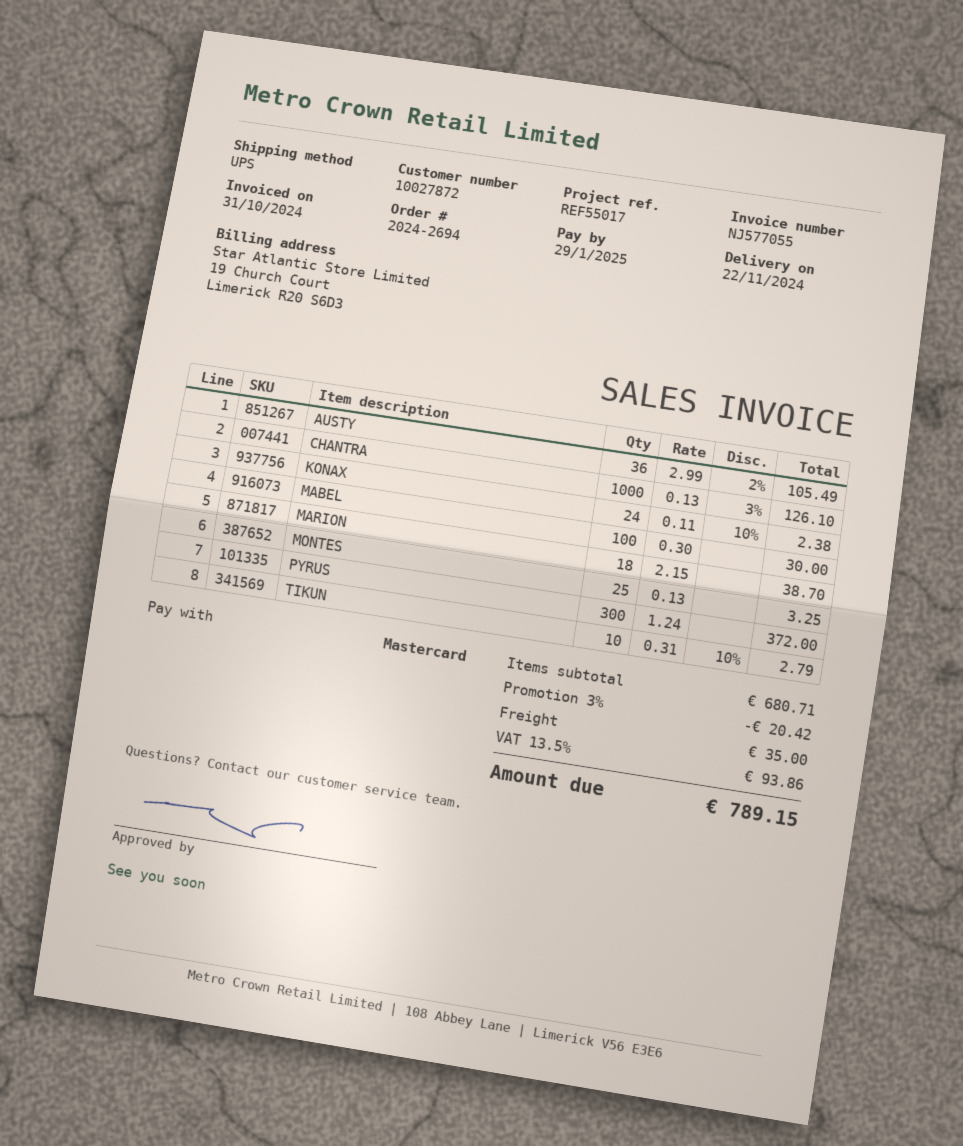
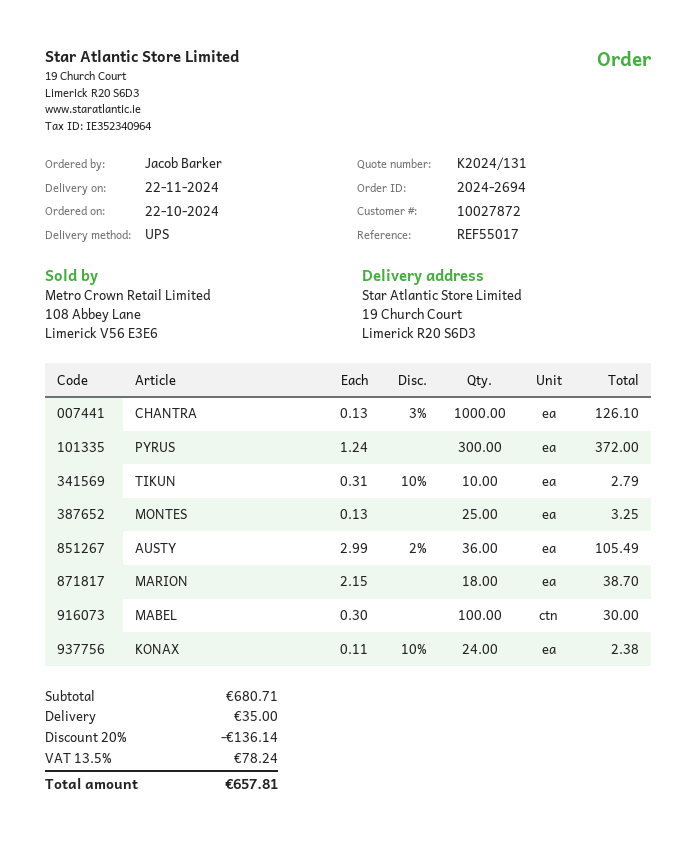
discount: 3% = 20.42 -> 20% = 136.14
tax: 13.5% = 93.86 -> 13.5% = 78.24
total: 789.15 -> 657.81

